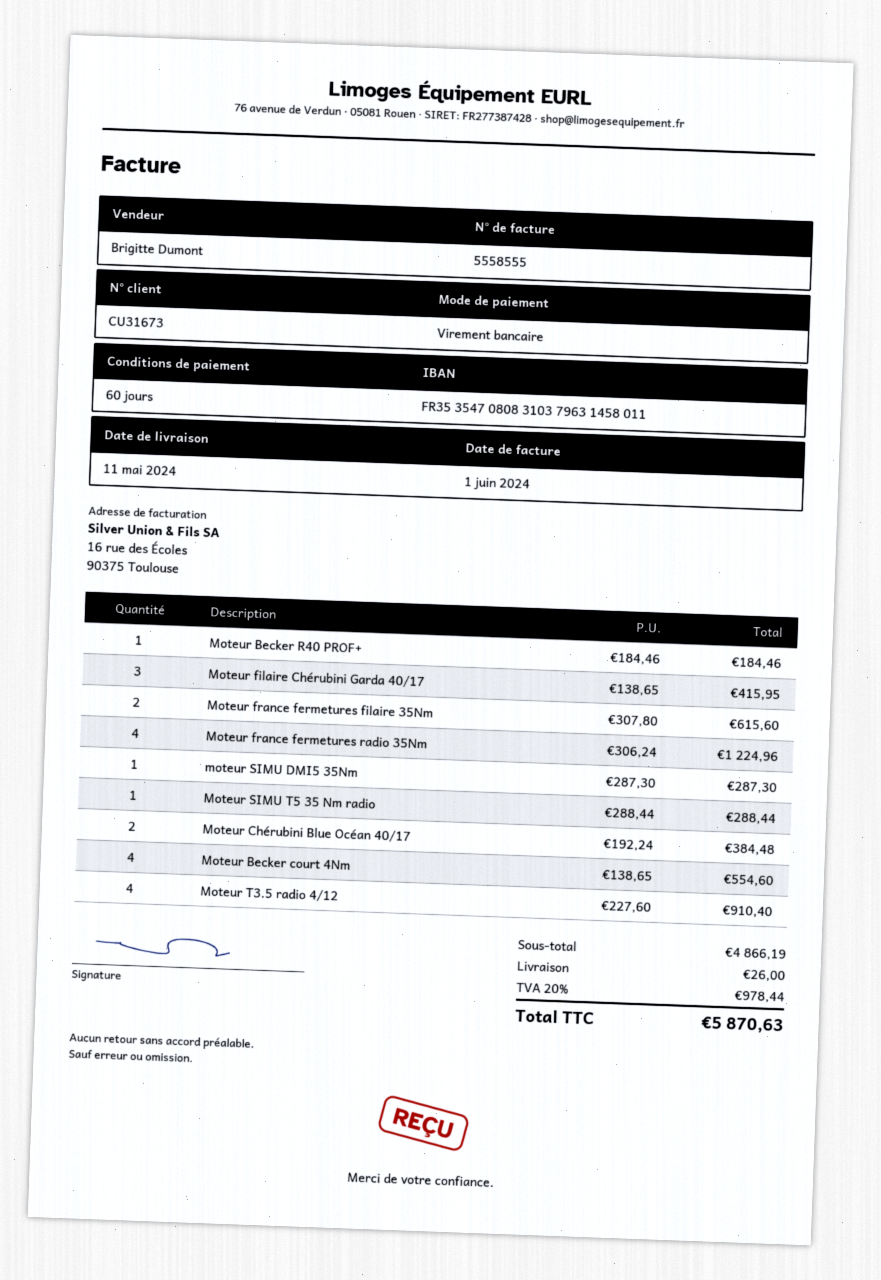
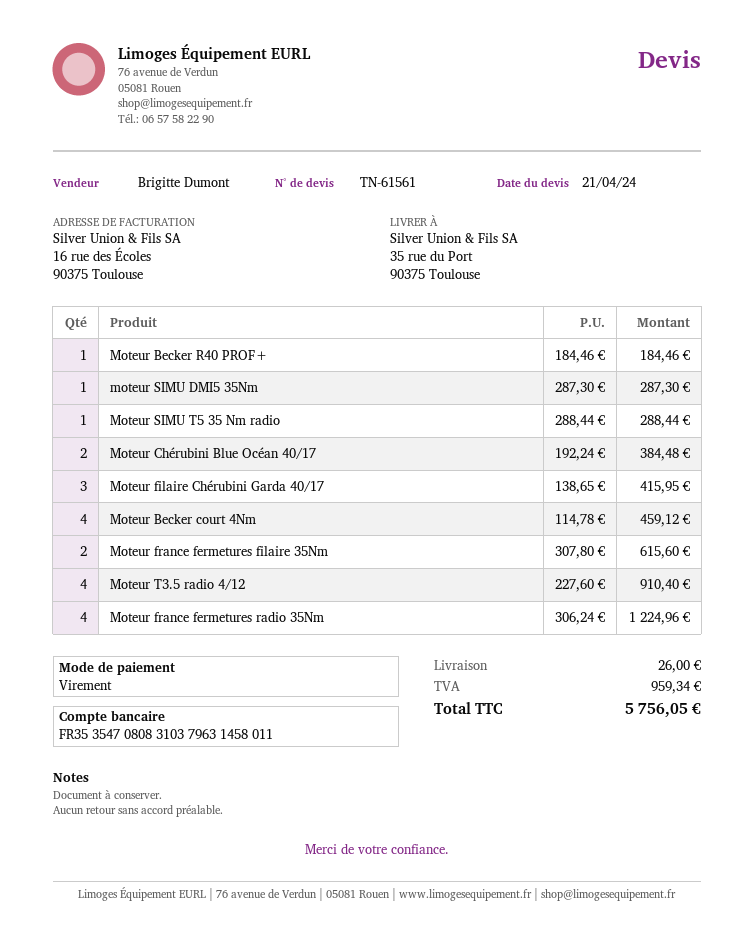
Moteur Becker court 4Nm: 4 x 138.65 = 554.60 -> 4 x 114.78 = 459.12
tax: 978.44 -> 959.34
total: 5870.63 -> 5756.05

